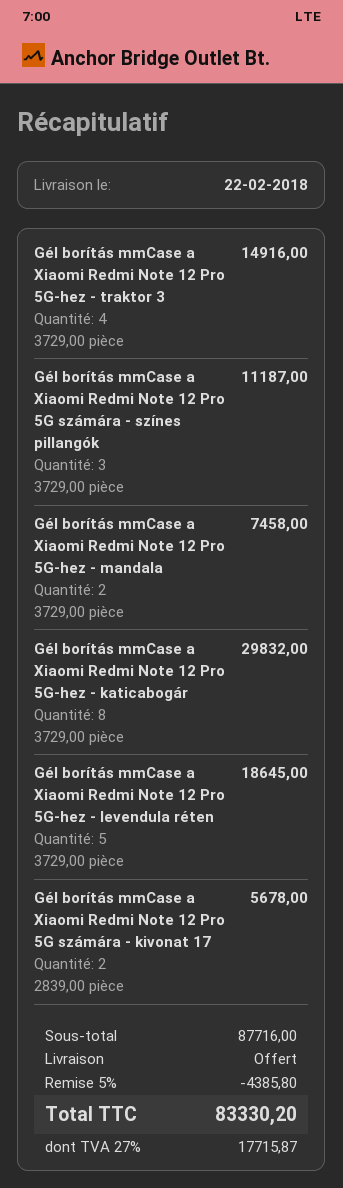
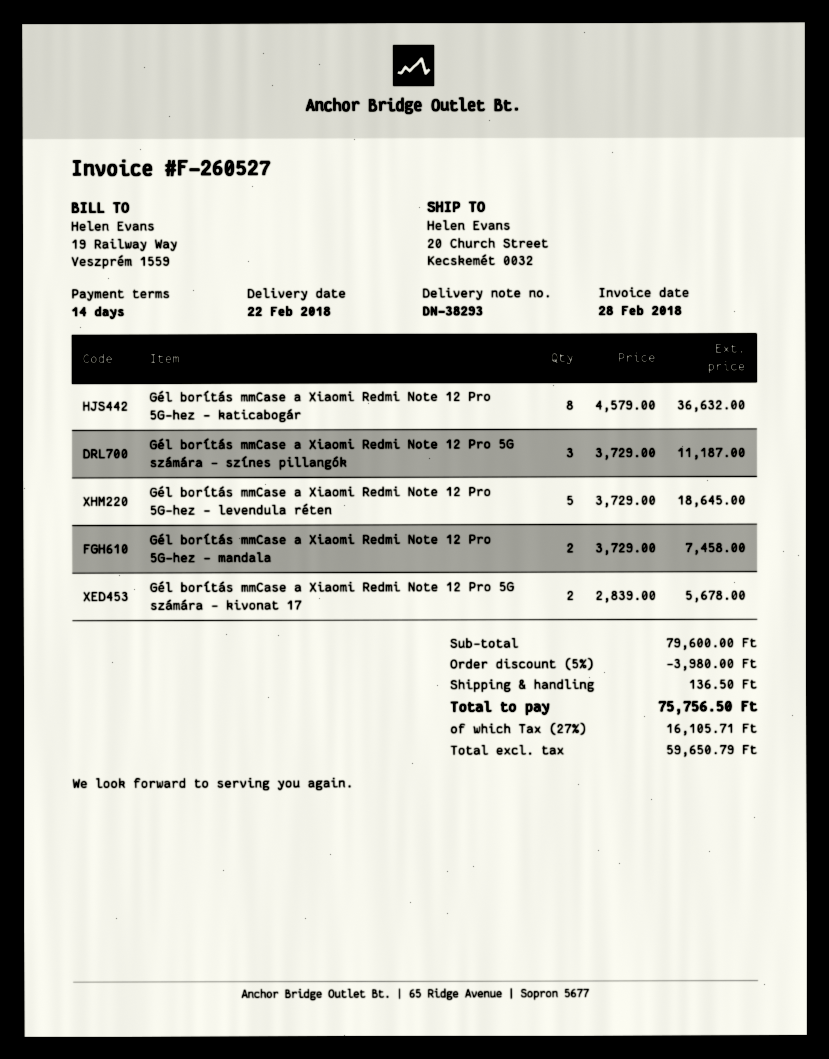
Gél borítás mmCase a Xiaomi Redmi Note 12 Pro 5G-hez - traktor 3: 4 x 3729.00 = 14916.00 -> none
Gél borítás mmCase a Xiaomi Redmi Note 12 Pro 5G-hez - katicabogár: 8 x 3729.00 = 29832.00 -> 8 x 4579.00 = 36632.00
subtotal: 87716.00 -> 79600.00
discount: 5% = 4385.80 -> 5% = 3980.00
shipping: 0.00 -> 136.50
tax: 27% = 17715.87 -> 27% = 16105.71
total: 83330.20 -> 75756.50

